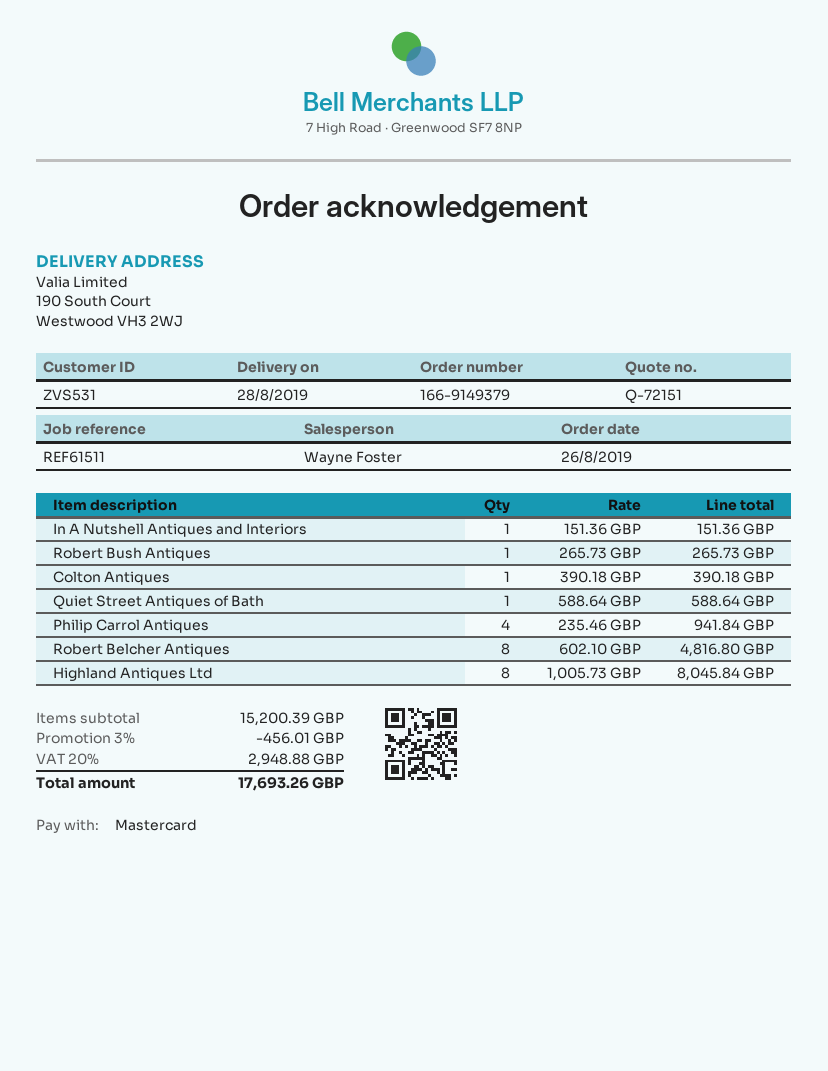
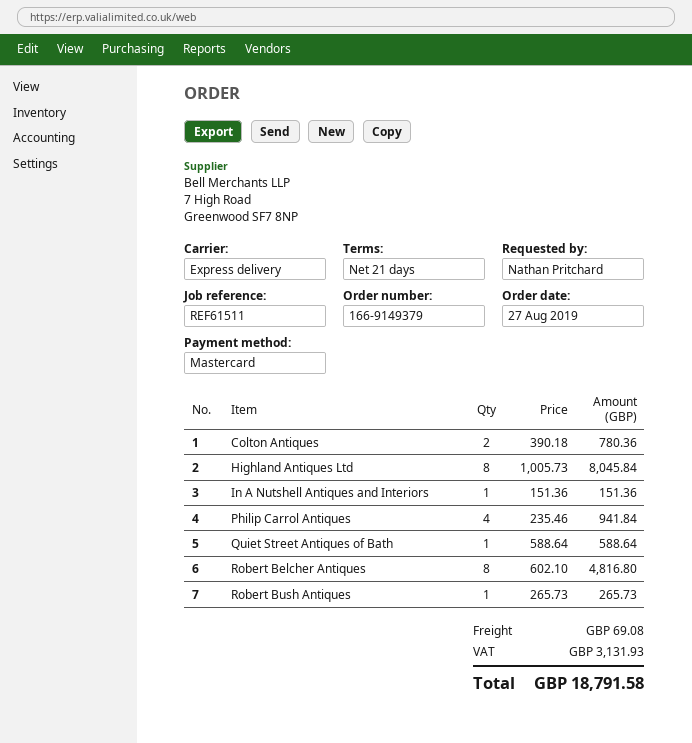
order date: 2019-08-26 -> 2019-08-27
Colton Antiques: 1 x 390.18 = 390.18 -> 2 x 390.18 = 780.36
discount: 3% = 456.01 -> none
shipping: none -> 69.08
tax: 2948.88 -> 3131.93
total: 17693.26 -> 18791.58

